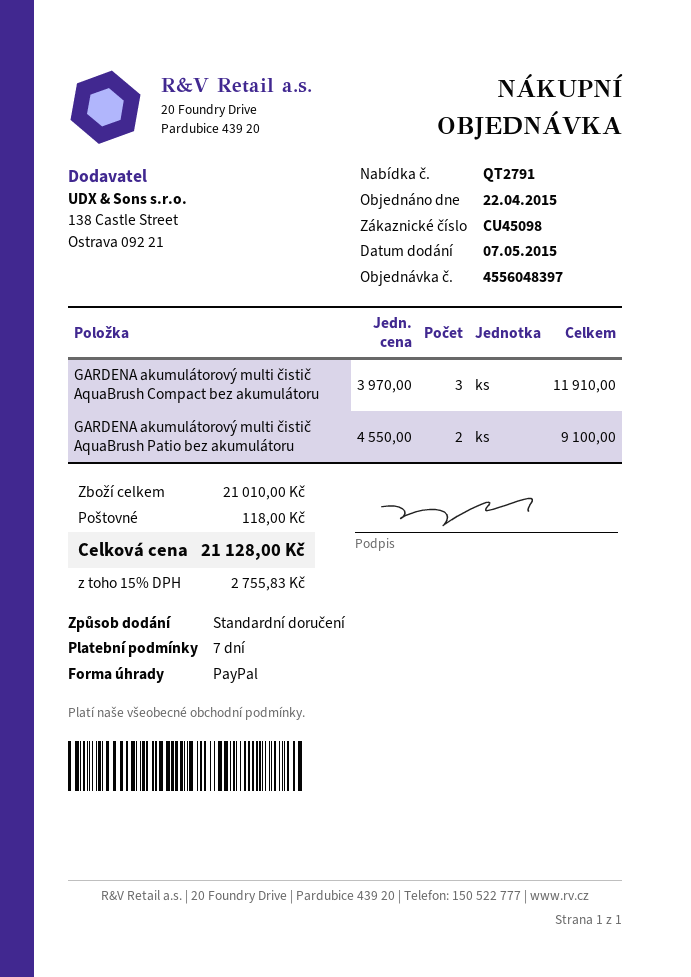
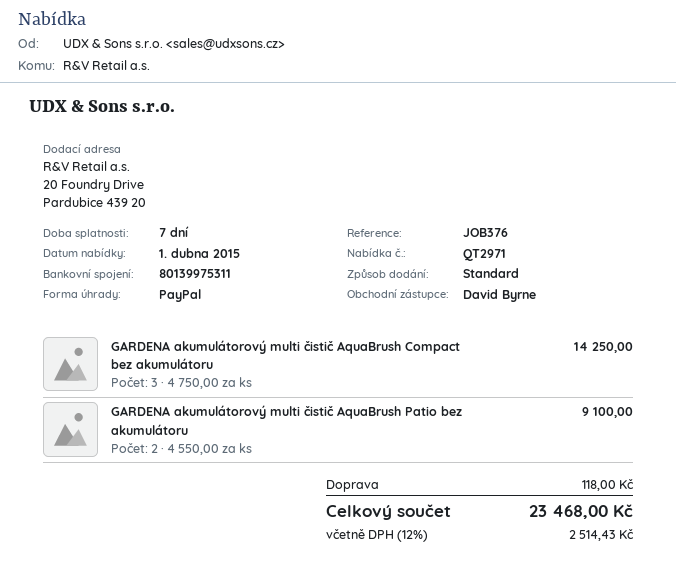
quote number: QT2791 -> QT2971
GARDENA akumulátorový multi čistič AquaBrush Compact bez akumulátoru: 3 x 3970.00 = 11910.00 -> 3 x 4750.00 = 14250.00
tax: 15% = 2755.83 -> 12% = 2514.43
total: 21128.00 -> 23468.00

